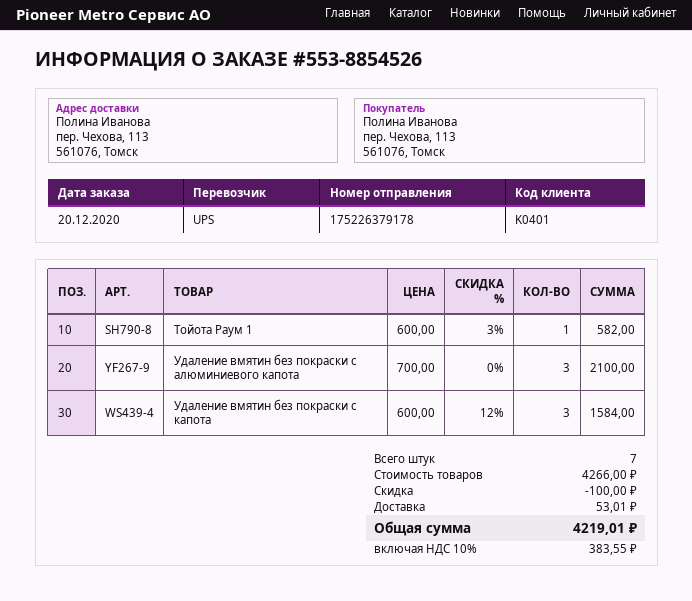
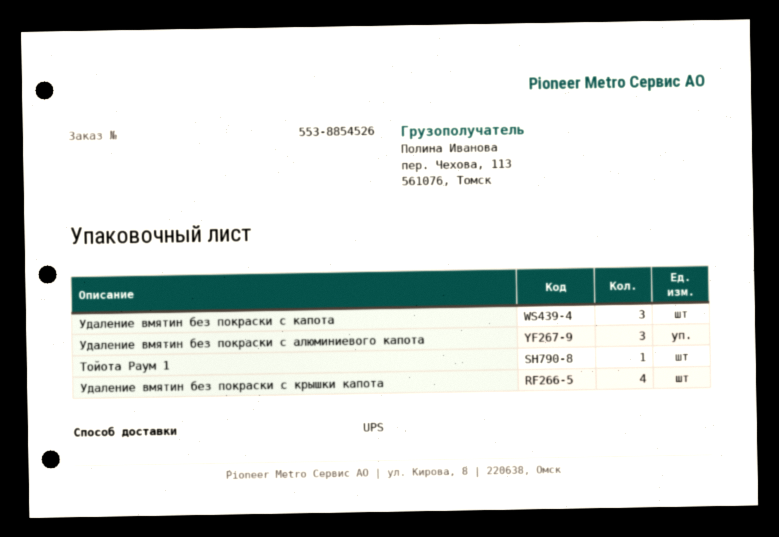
Удаление вмятин без покраски с крышки капота: none -> 4

